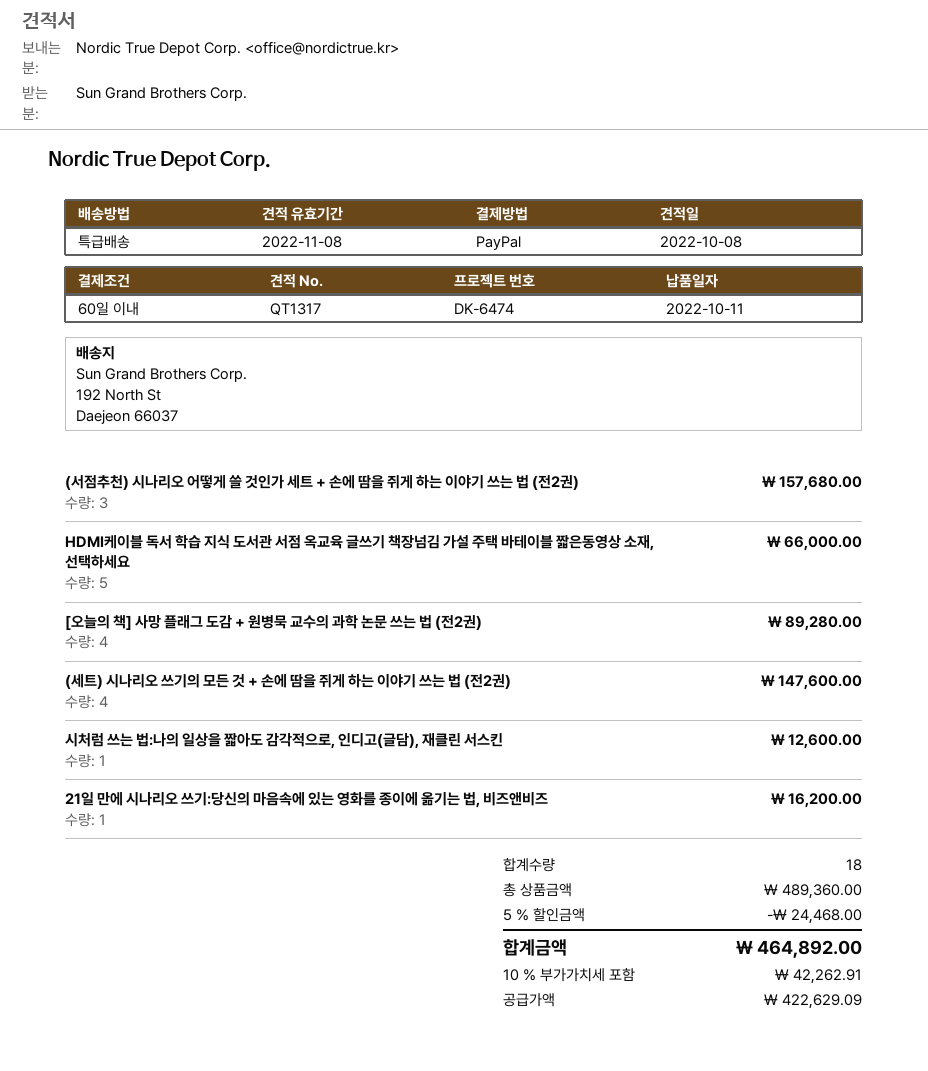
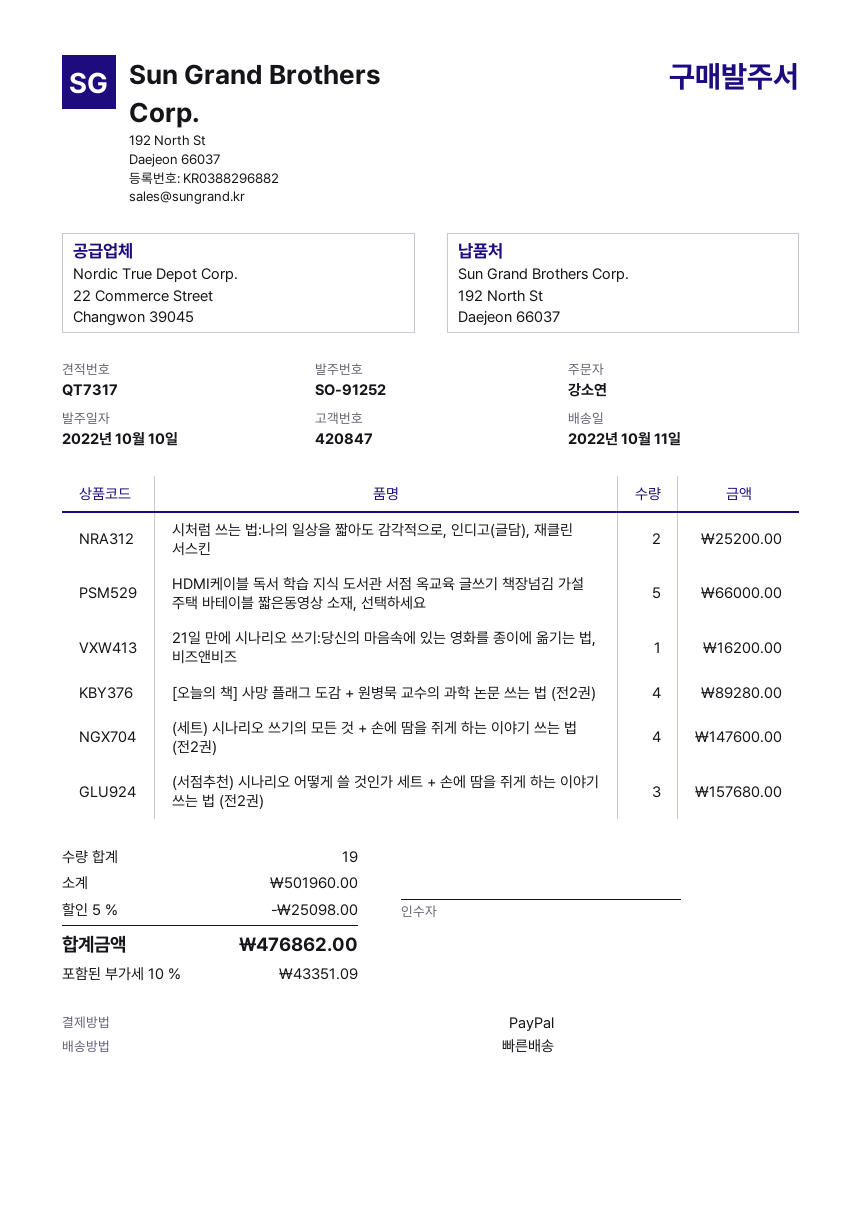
quote number: QT1317 -> QT7317
시처럼 쓰는 법:나의 일상을 짧아도 감각적으로, 인디고(글담), 재클린 서스킨: 1 for 12600.00 -> 2 for 25200.00
total quantity: 18 -> 19
subtotal: 489360.00 -> 501960.00
discount: 5% = 24468.00 -> 5% = 25098.00
tax: 10% = 42262.91 -> 10% = 43351.09
total: 464892.00 -> 476862.00

